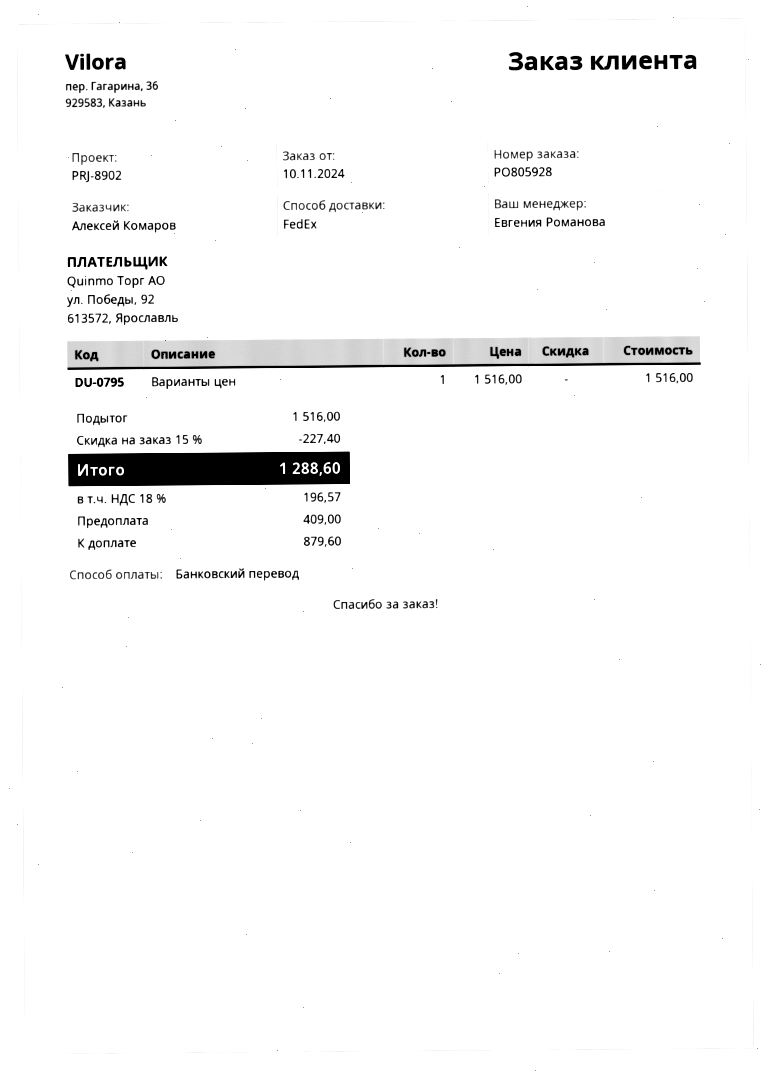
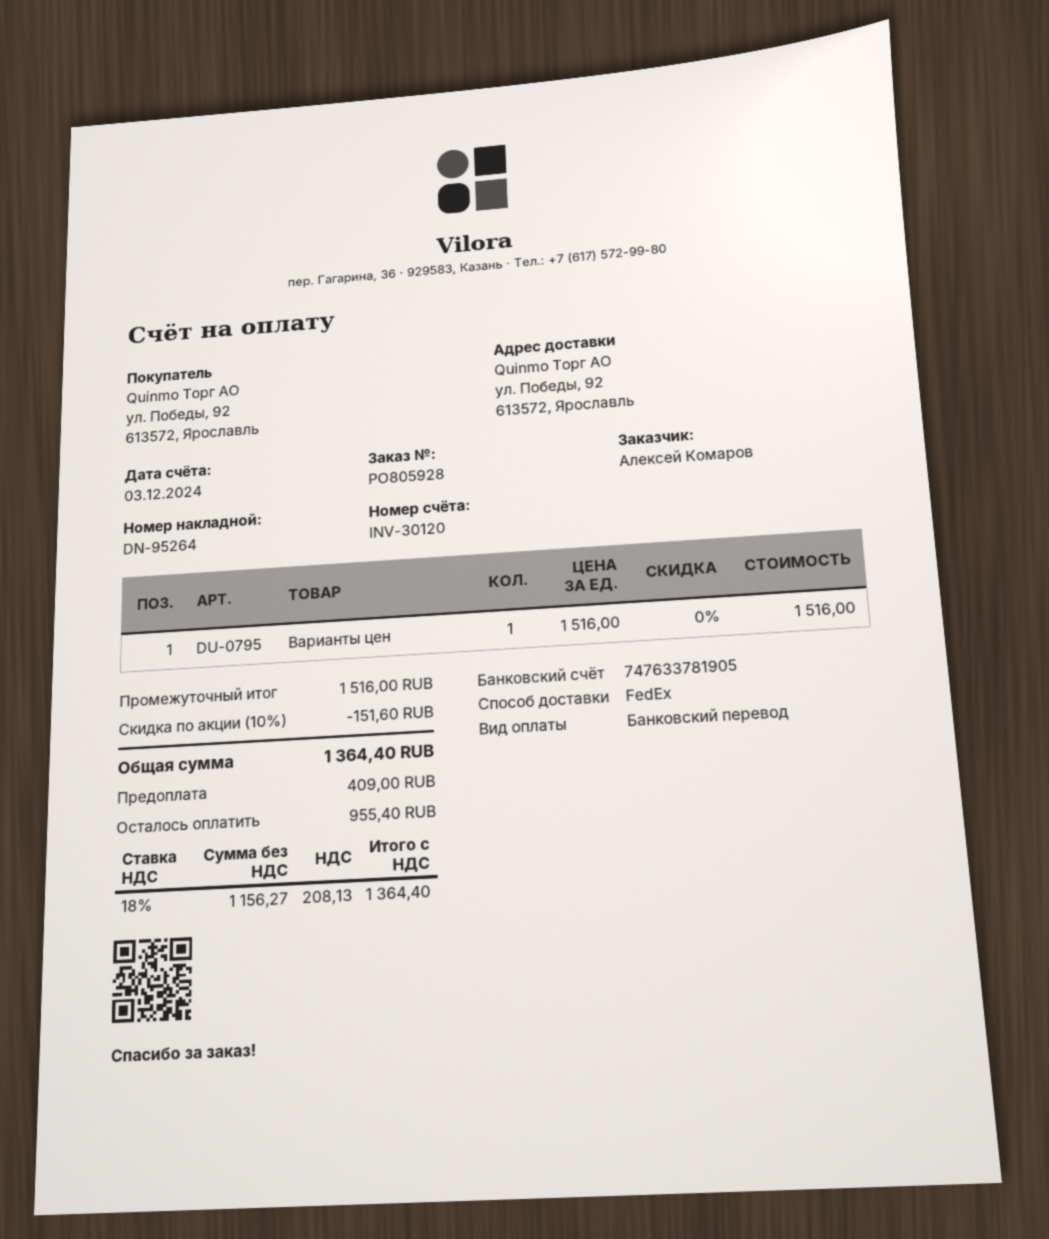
discount: 15% = 227.40 -> 10% = 151.60
tax: 18% = 196.57 -> 18% = 208.13
total: 1288.60 -> 1364.40
balance: 879.60 -> 955.40

